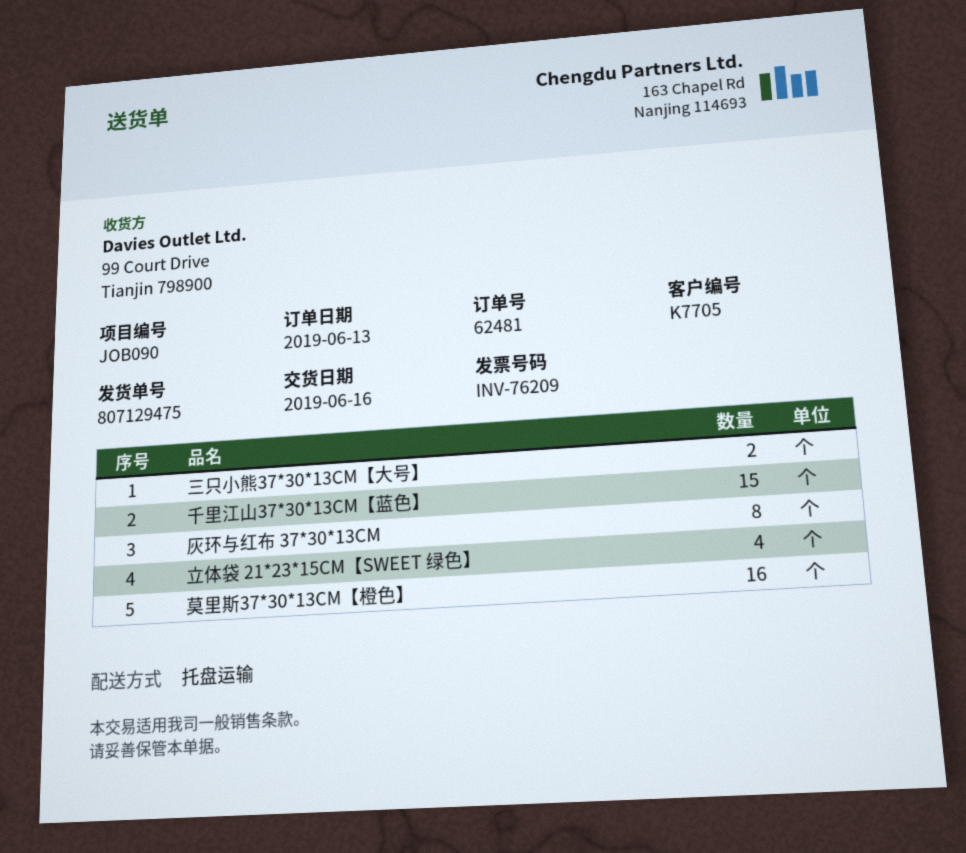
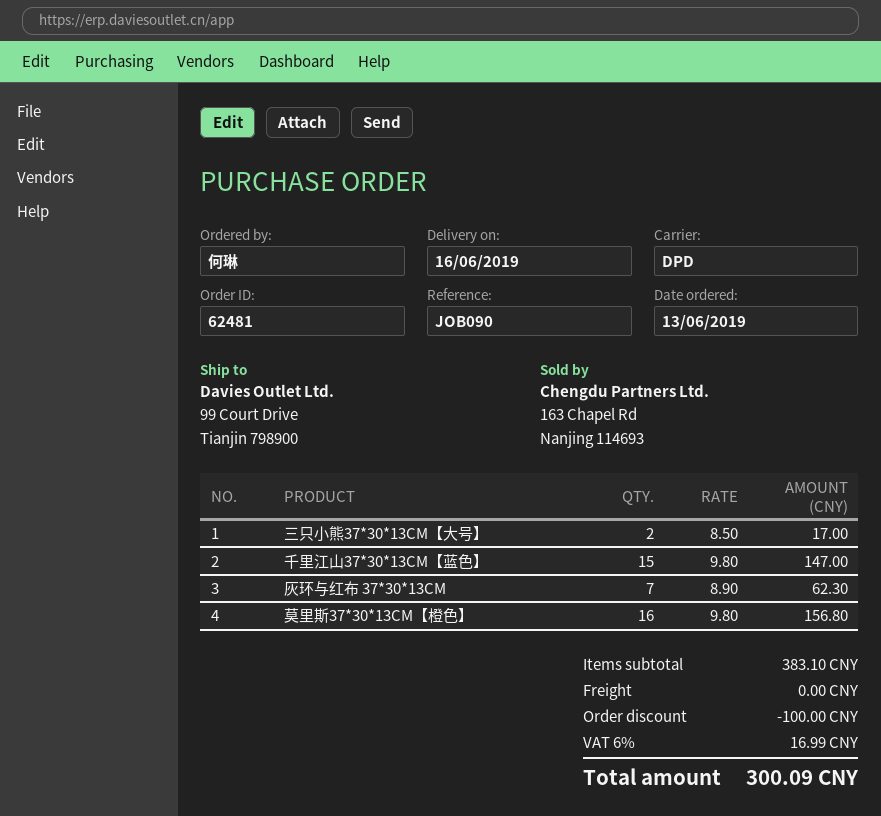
shipping method: pallet freight -> DPD
灰环与红布 37*30*13CM: 8 -> 7
立体袋 21*23*15CM【SWEET 绿色】: 4 -> none

